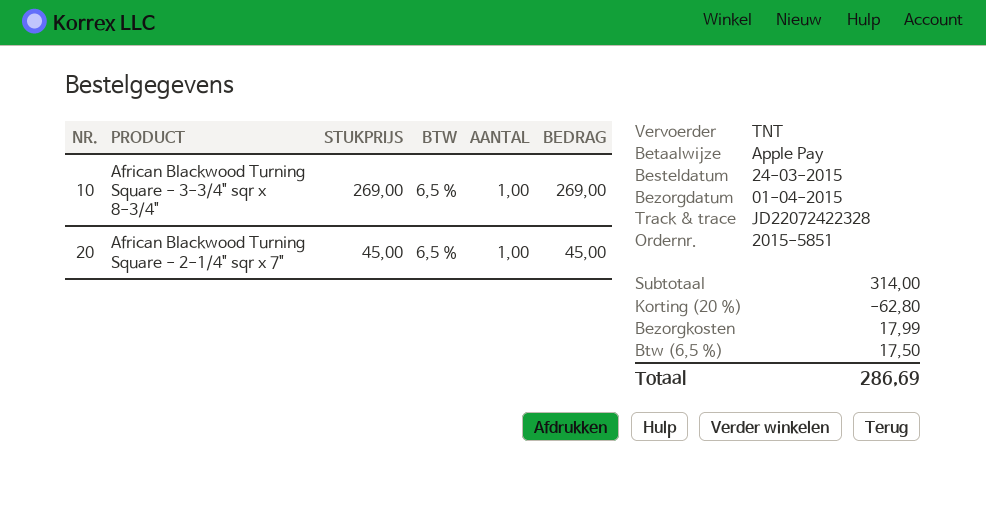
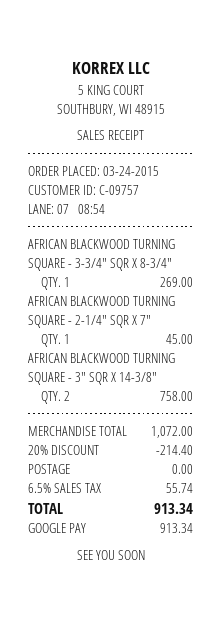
payment method: Apple Pay -> Google Pay
AFRICAN BLACKWOOD TURNING SQUARE - 3" SQR X 14-3/8": none -> 2 for 758.00
subtotal: 314.00 -> 1072.00
discount: 20% = 62.80 -> 20% = 214.40
shipping: 17.99 -> 0.00
tax: 6.5% = 17.50 -> 6.5% = 55.74
total: 286.69 -> 913.34

